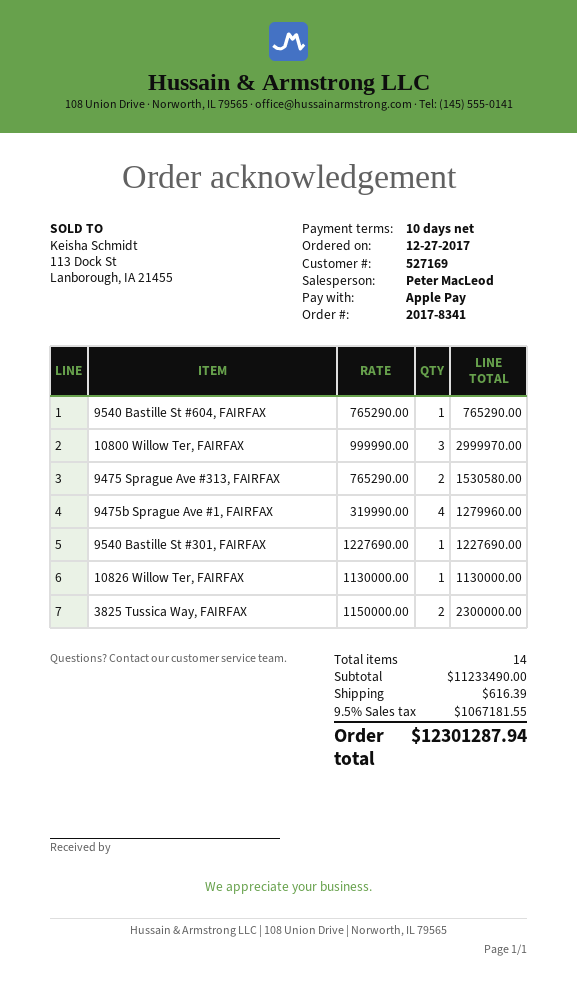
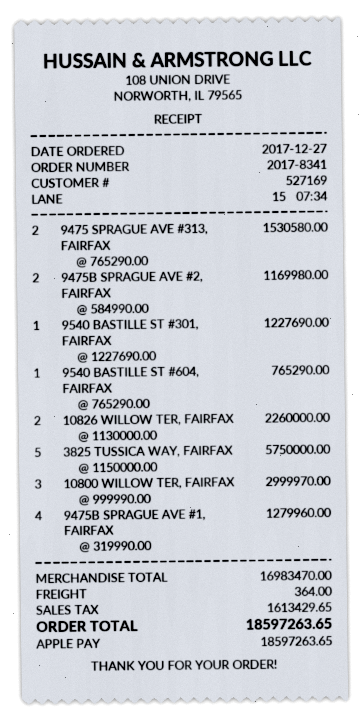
10826 Willow Ter, FAIRFAX: 1 x 1130000.00 = 1130000.00 -> 2 x 1130000.00 = 2260000.00
3825 Tussica Way, FAIRFAX: 2 x 1150000.00 = 2300000.00 -> 5 x 1150000.00 = 5750000.00
9475B SPRAGUE AVE #2, FAIRFAX: none -> 2 x 584990.00 = 1169980.00
subtotal: 11233490.00 -> 16983470.00
shipping: 616.39 -> 364.00
tax: 1067181.55 -> 1613429.65
total: 12301287.94 -> 18597263.65

